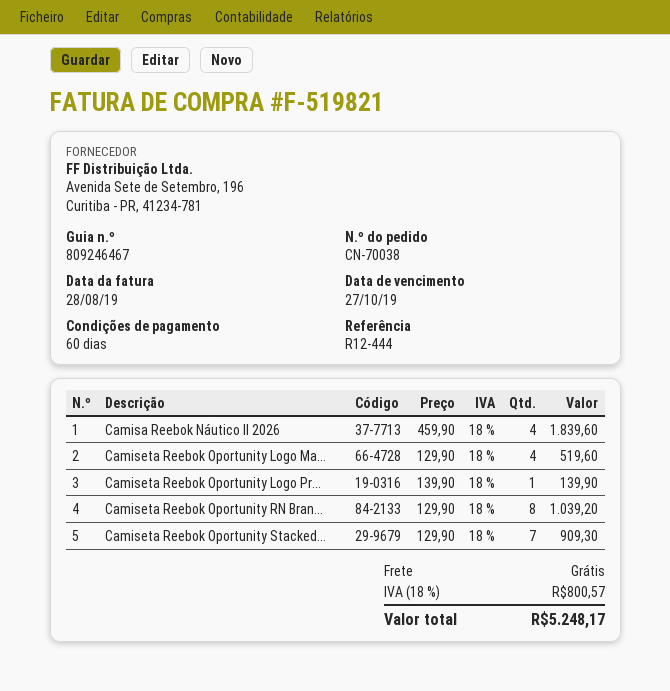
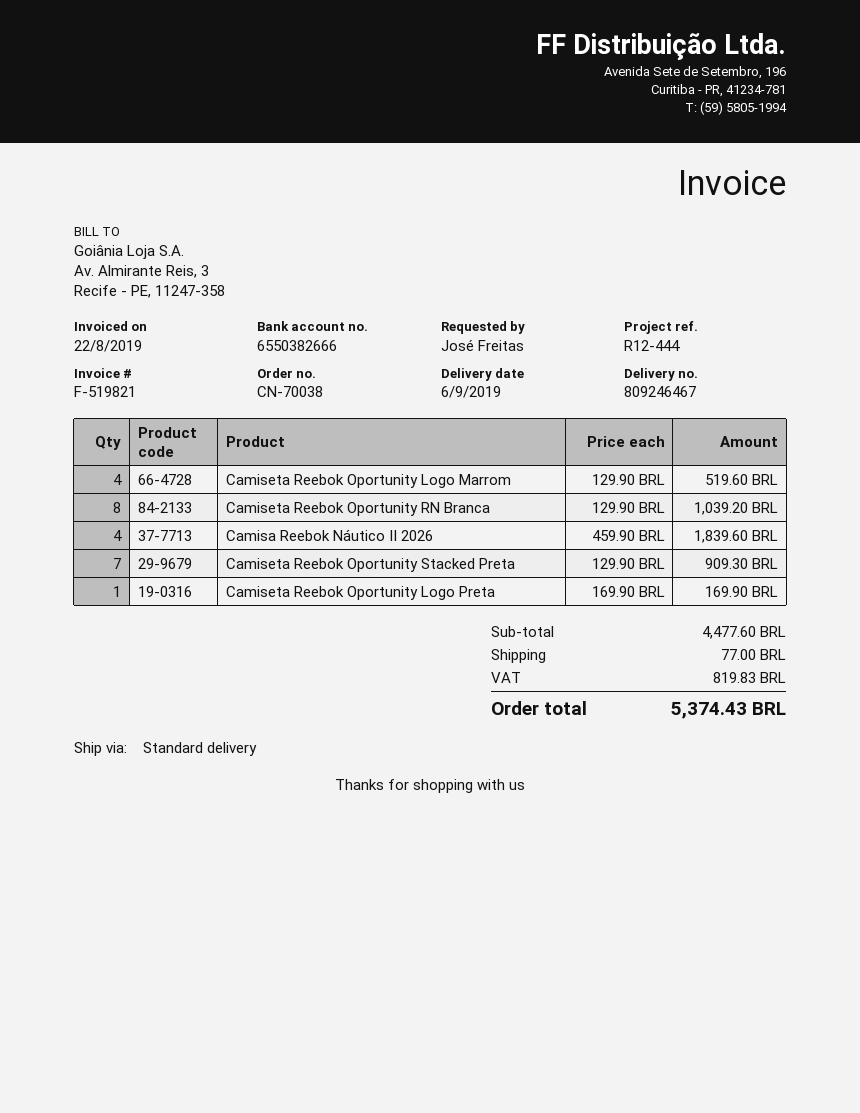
invoice date: 2019-08-28 -> 2019-08-22
Camiseta Reebok Oportunity Logo Pr...: 1 x 139.90 = 139.90 -> 1 x 169.90 = 169.90
shipping: 0.00 -> 77.00
tax: 800.57 -> 819.83
total: 5248.17 -> 5374.43

